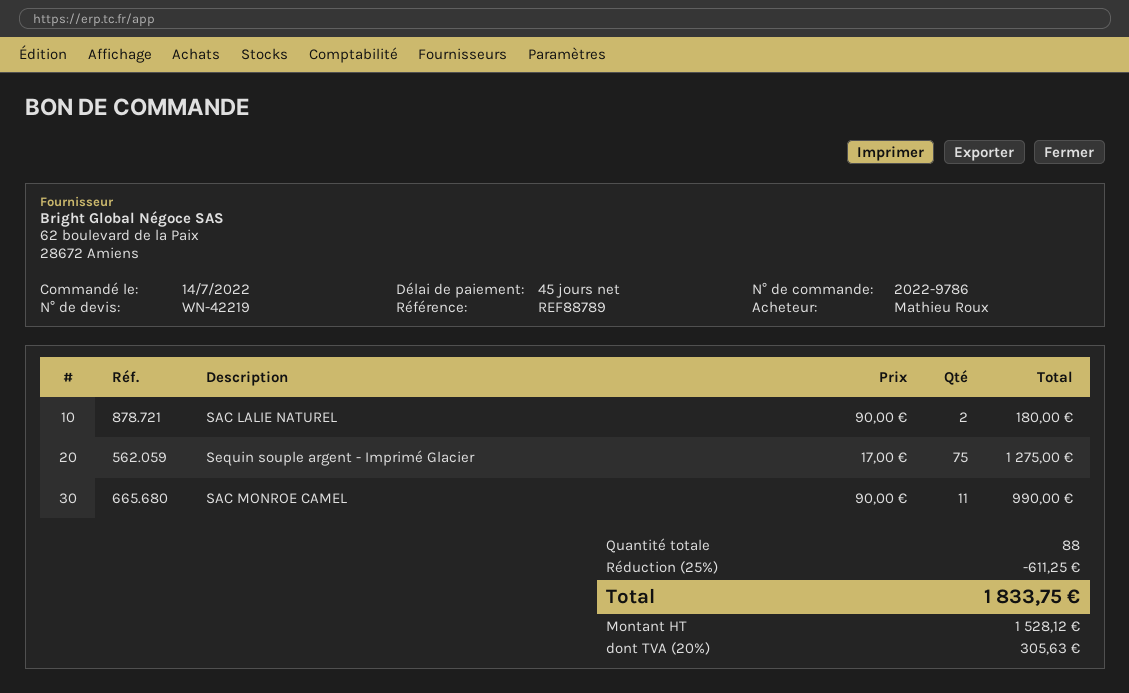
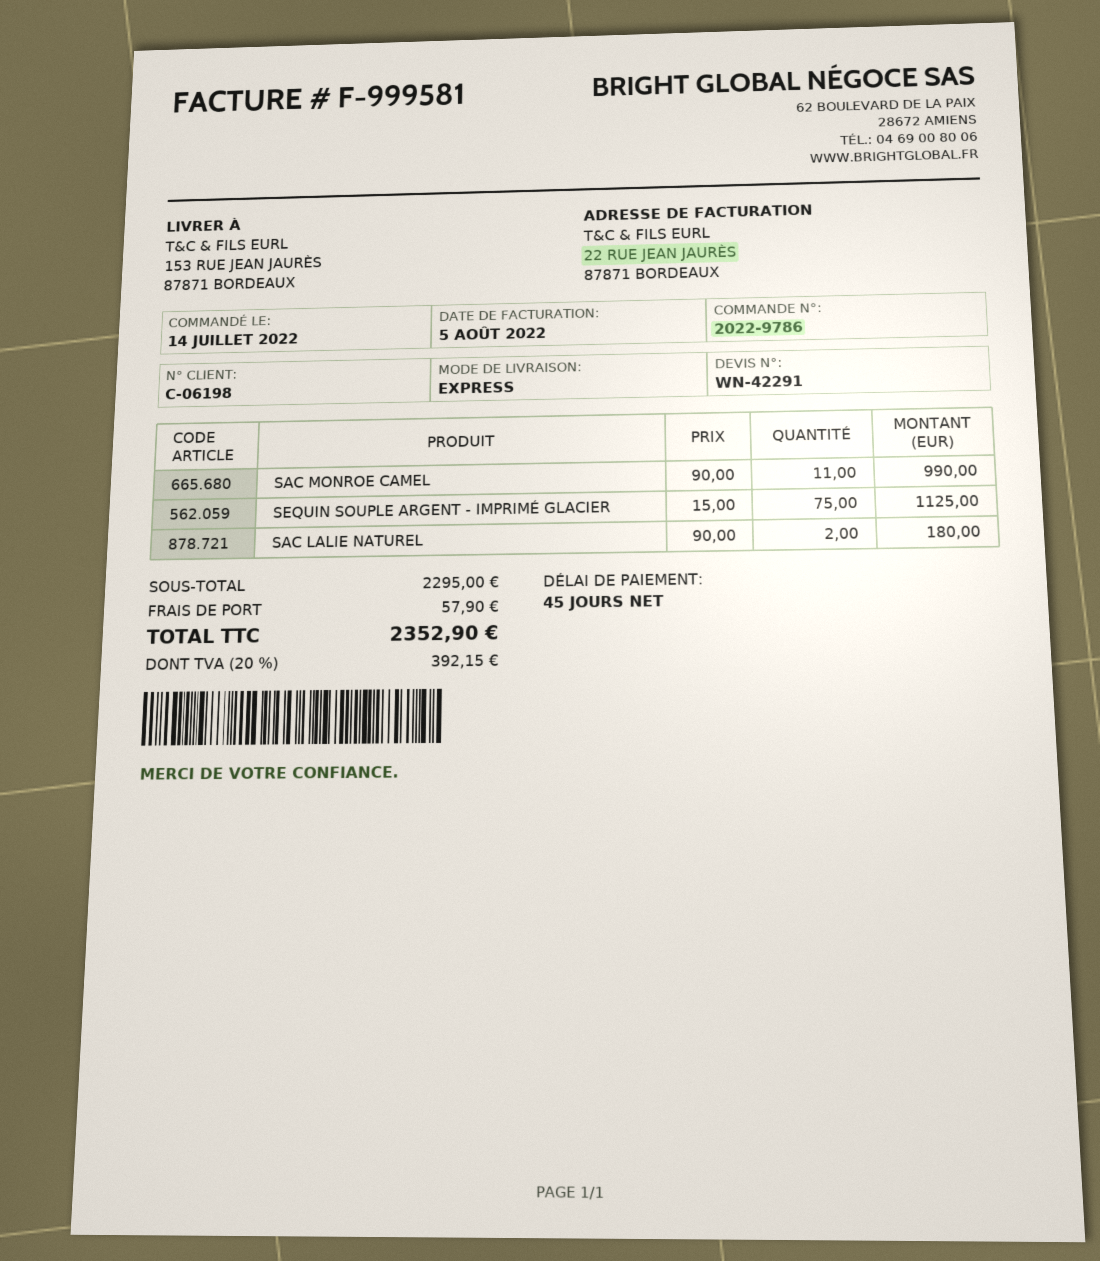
quote number: WN-42219 -> WN-42291
Sequin souple argent - Imprimé Glacier: 75 x 17.00 = 1275.00 -> 75 x 15.00 = 1125.00
discount: 25% = 611.25 -> none
shipping: none -> 57.90
tax: 20% = 305.63 -> 20% = 392.15
total: 1833.75 -> 2352.90

